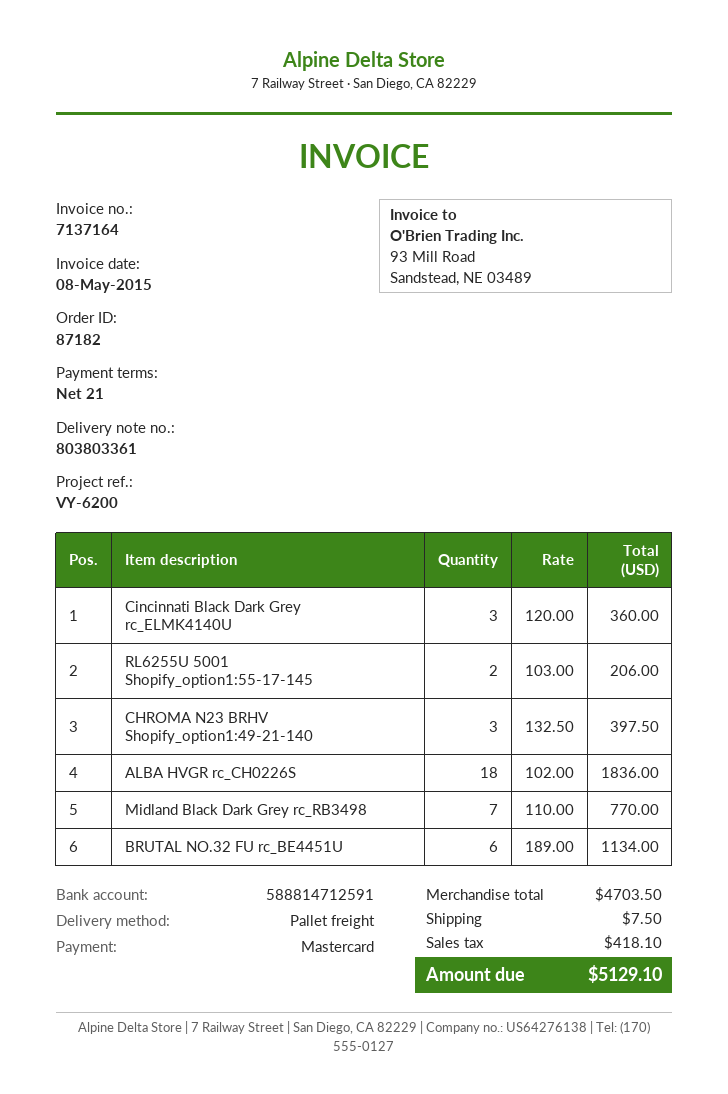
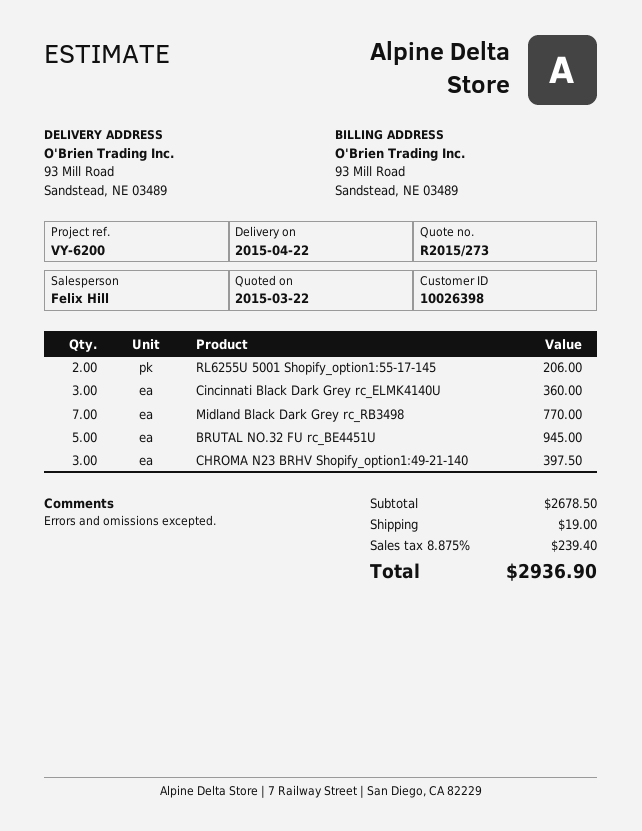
ALBA HVGR rc_CH0226S: 18 for 1836.00 -> none
BRUTAL NO.32 FU rc_BE4451U: 6 for 1134.00 -> 5 for 945.00
subtotal: 4703.50 -> 2678.50
shipping: 7.50 -> 19.00
tax: 418.10 -> 239.40
total: 5129.10 -> 2936.90

